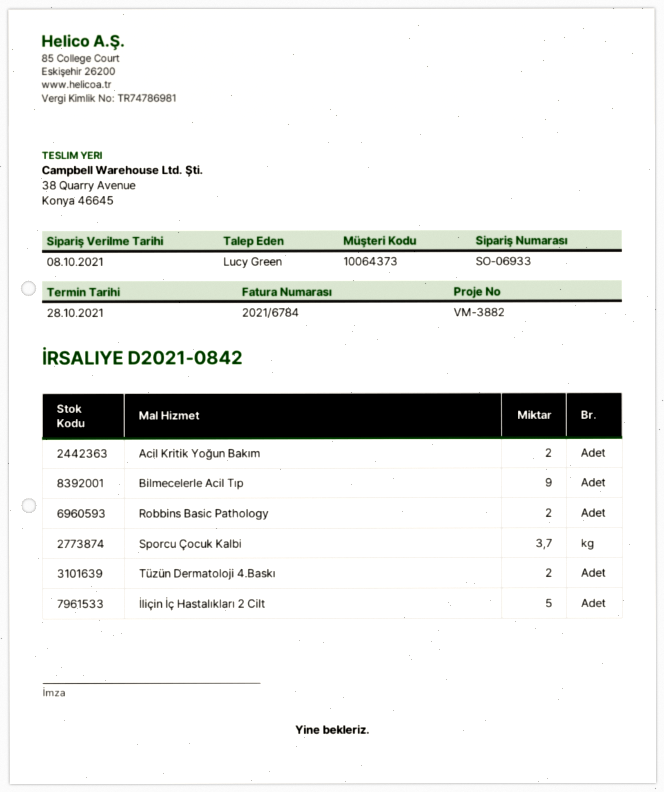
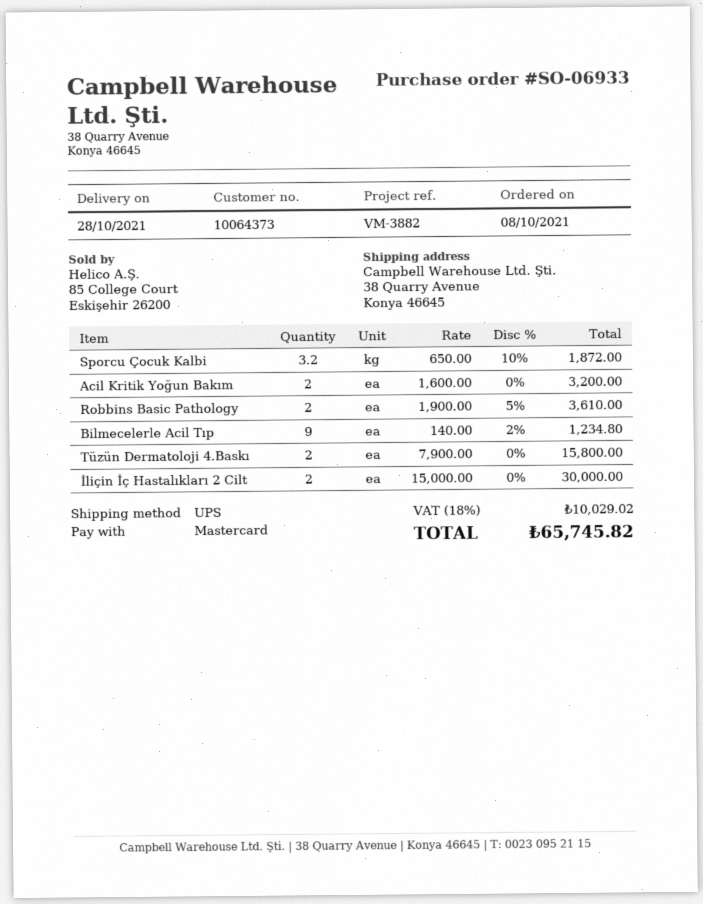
Sporcu Çocuk Kalbi: 3.7 -> 3.2
İliçin İç Hastalıkları 2 Cilt: 5 -> 2

